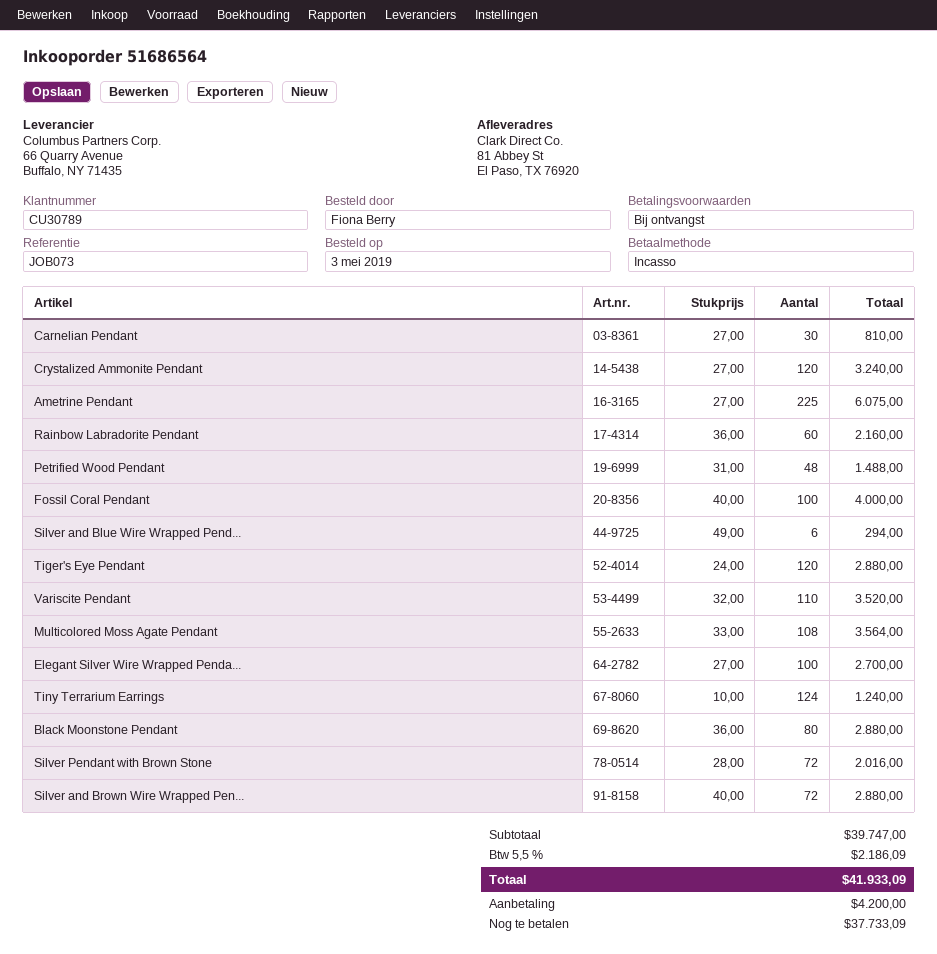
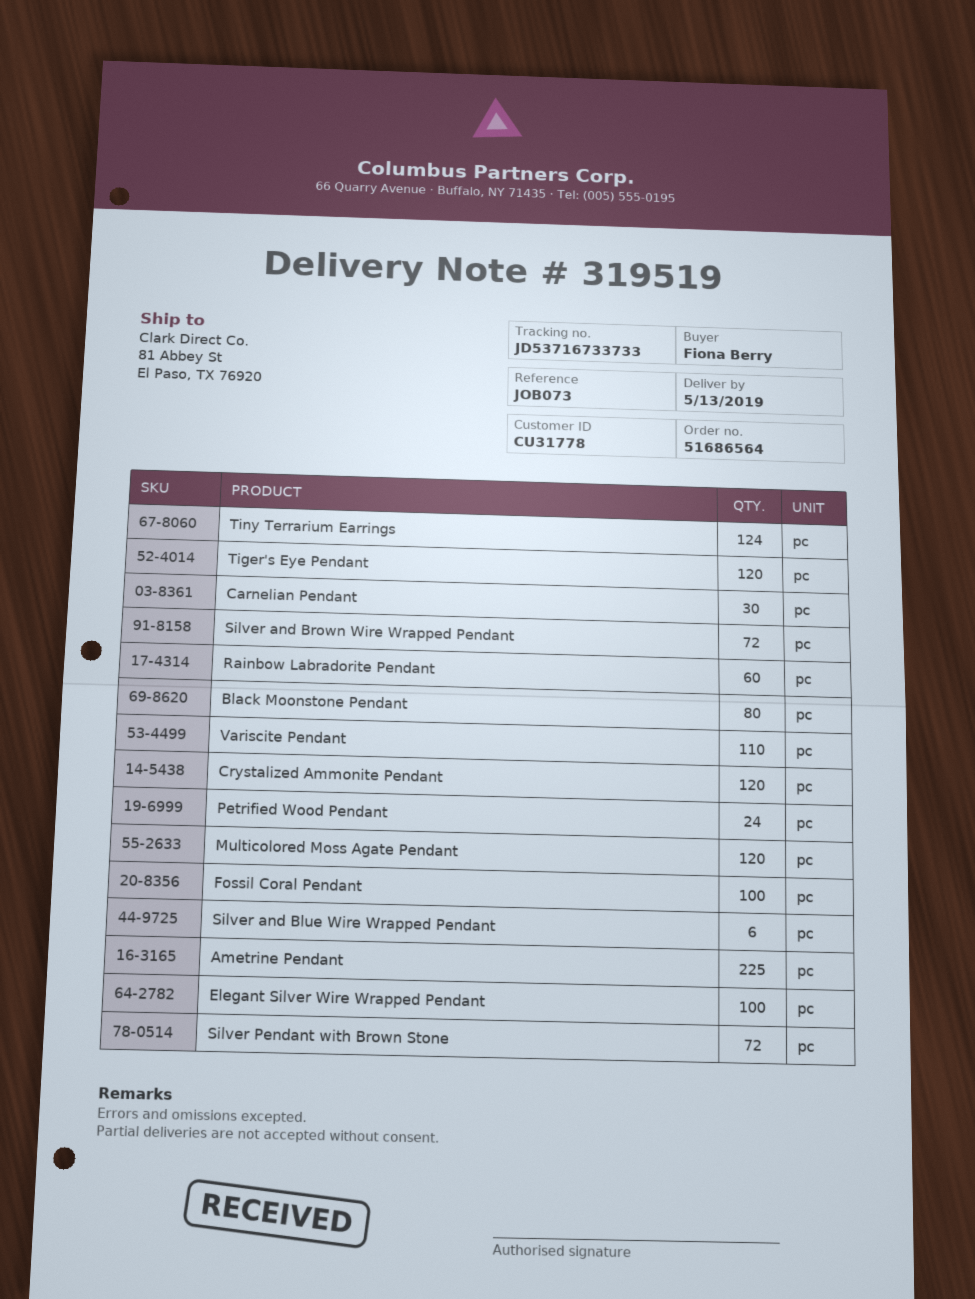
customer number: CU30789 -> CU31778
Petrified Wood Pendant: 48 -> 24
Multicolored Moss Agate Pendant: 108 -> 120

